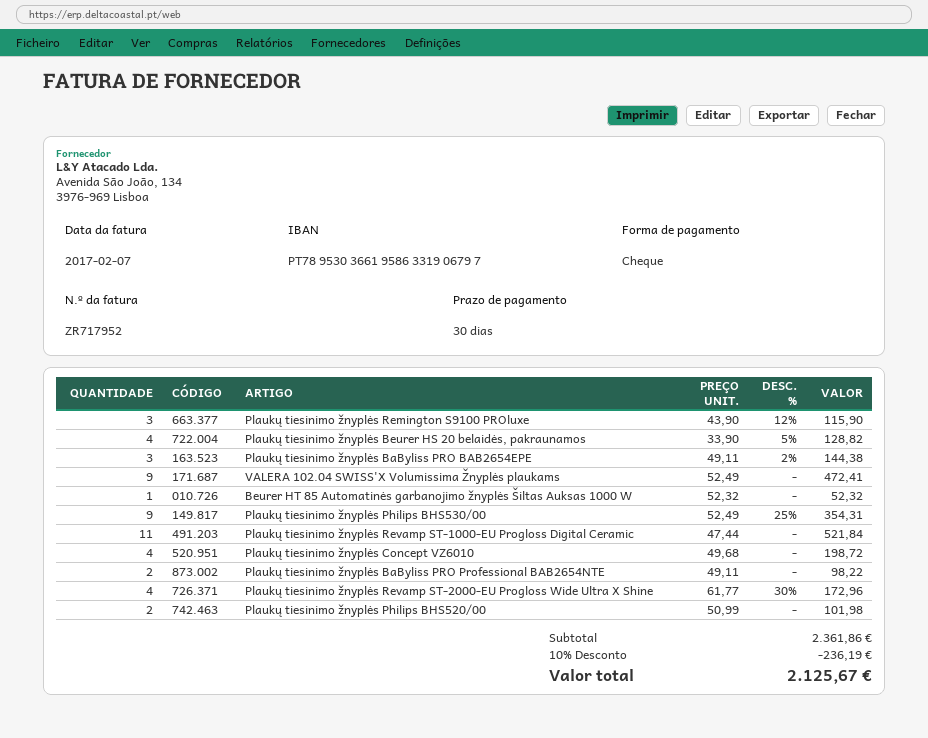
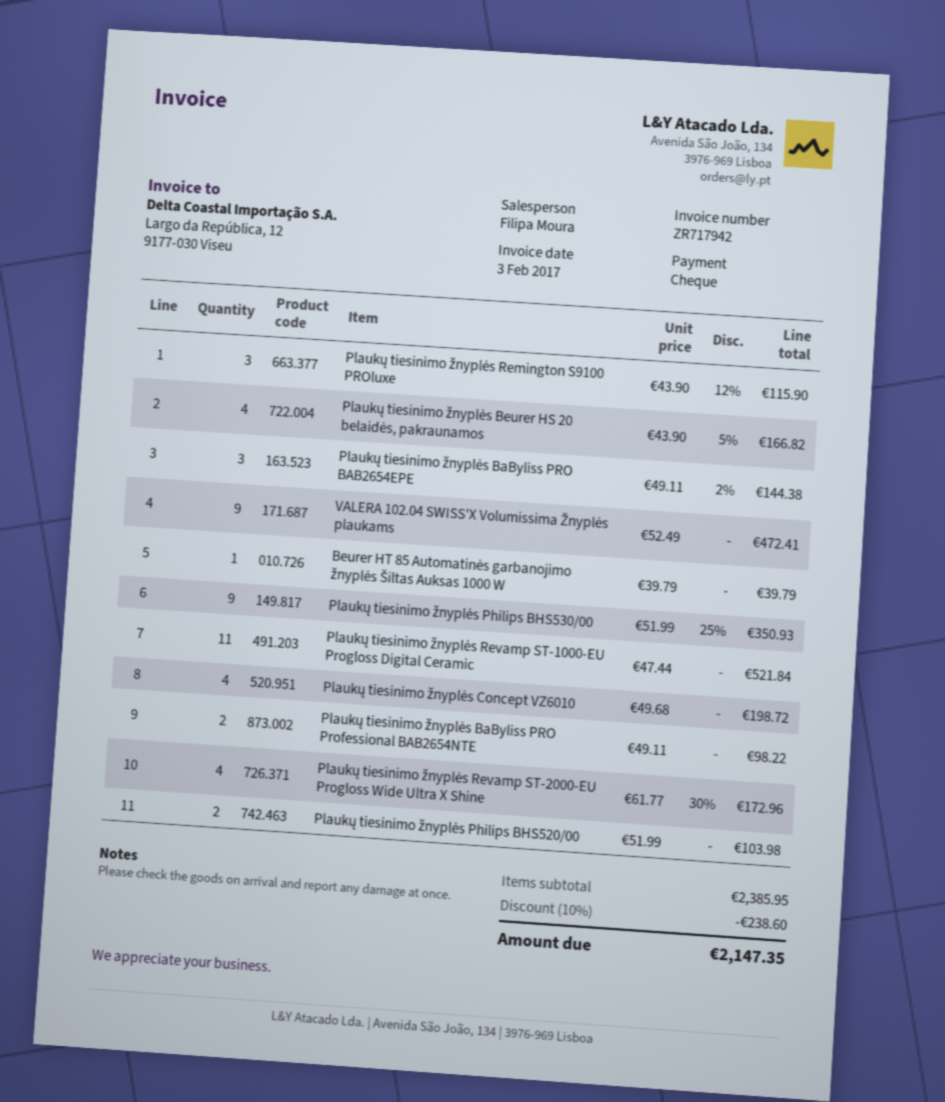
invoice number: ZR717952 -> ZR717942
invoice date: 2017-02-07 -> 2017-02-03
Plaukų tiesinimo žnyplės Beurer HS 20 belaidės, pakraunamos: 4 x 33.90 - 5% = 128.82 -> 4 x 43.90 - 5% = 166.82
Beurer HT 85 Automatinės garbanojimo žnyplės Šiltas Auksas 1000 W: 1 x 52.32 = 52.32 -> 1 x 39.79 = 39.79
Plaukų tiesinimo žnyplės Philips BHS530/00: 9 x 52.49 - 25% = 354.31 -> 9 x 51.99 - 25% = 350.93
Plaukų tiesinimo žnyplės Philips BHS520/00: 2 x 50.99 = 101.98 -> 2 x 51.99 = 103.98
subtotal: 2361.86 -> 2385.95
discount: 10% = 236.19 -> 10% = 238.60
total: 2125.67 -> 2147.35

